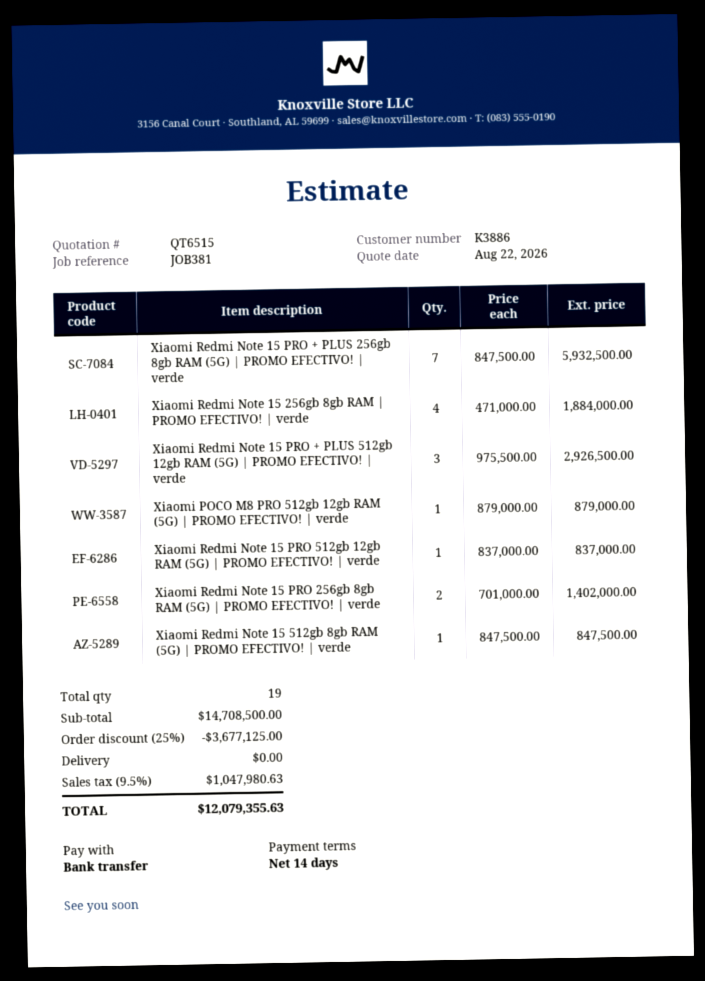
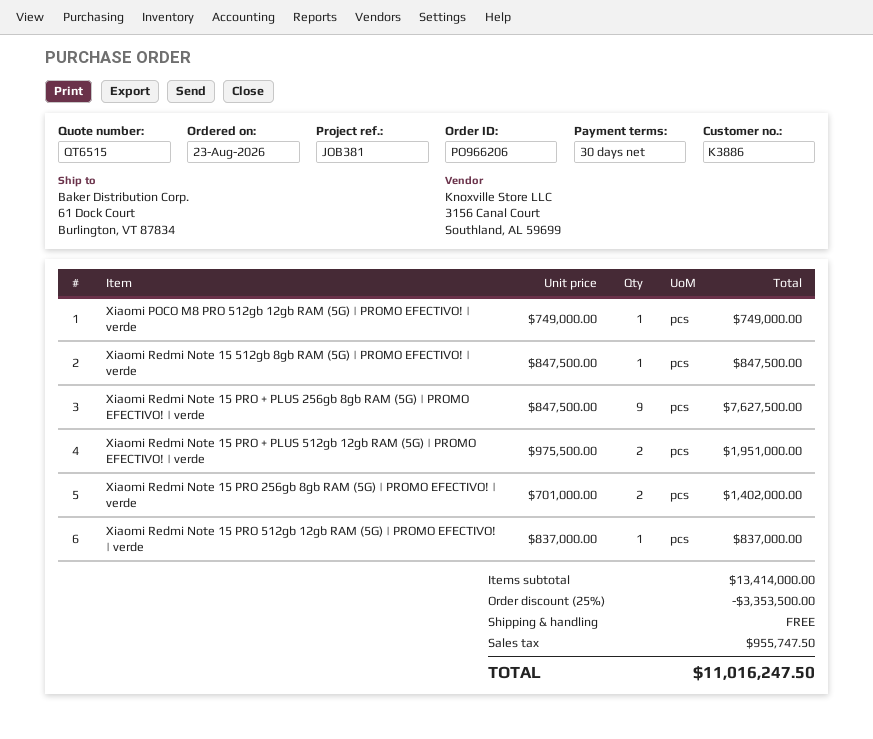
payment terms: 14 days -> 30 days
Xiaomi Redmi Note 15 PRO + PLUS 256gb 8gb RAM (5G) | PROMO EFECTIVO! | verde: 7 x 847500.00 = 5932500.00 -> 9 x 847500.00 = 7627500.00
Xiaomi Redmi Note 15 256gb 8gb RAM | PROMO EFECTIVO! | verde: 4 x 471000.00 = 1884000.00 -> none
Xiaomi Redmi Note 15 PRO + PLUS 512gb 12gb RAM (5G) | PROMO EFECTIVO! | verde: 3 x 975500.00 = 2926500.00 -> 2 x 975500.00 = 1951000.00
Xiaomi POCO M8 PRO 512gb 12gb RAM (5G) | PROMO EFECTIVO! | verde: 1 x 879000.00 = 879000.00 -> 1 x 749000.00 = 749000.00
subtotal: 14708500.00 -> 13414000.00
discount: 25% = 3677125.00 -> 25% = 3353500.00
tax: 1047980.63 -> 955747.50
total: 12079355.63 -> 11016247.50

